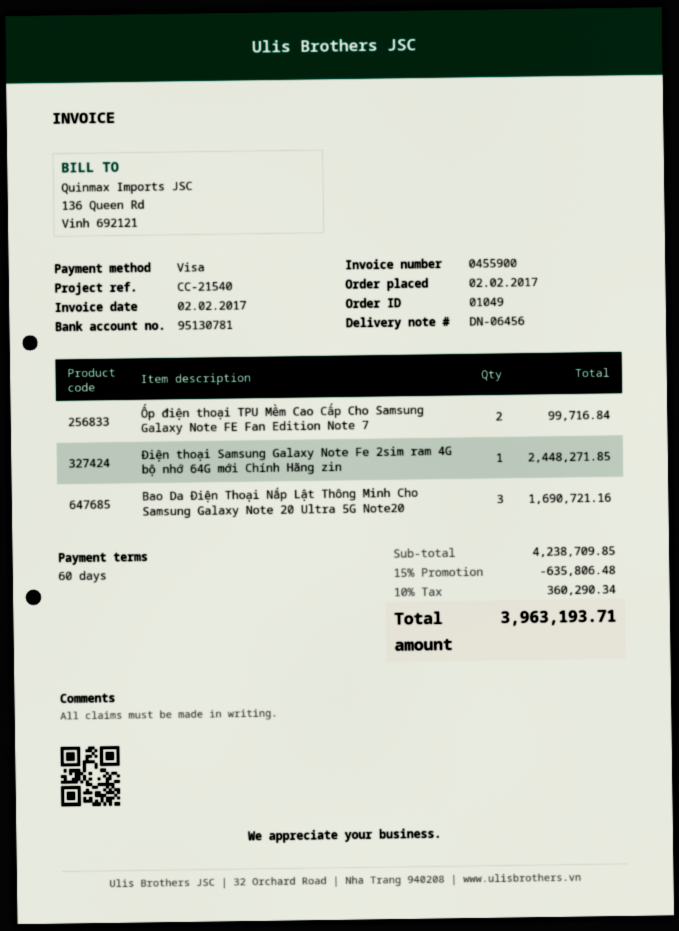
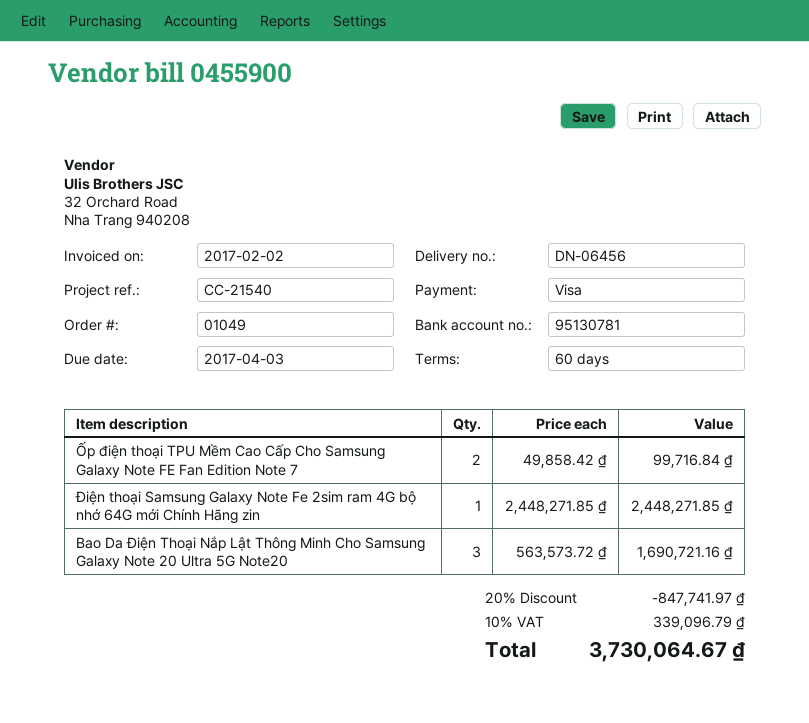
discount: 15% = 635806.48 -> 20% = 847741.97
tax: 10% = 360290.34 -> 10% = 339096.79
total: 3963193.71 -> 3730064.67

